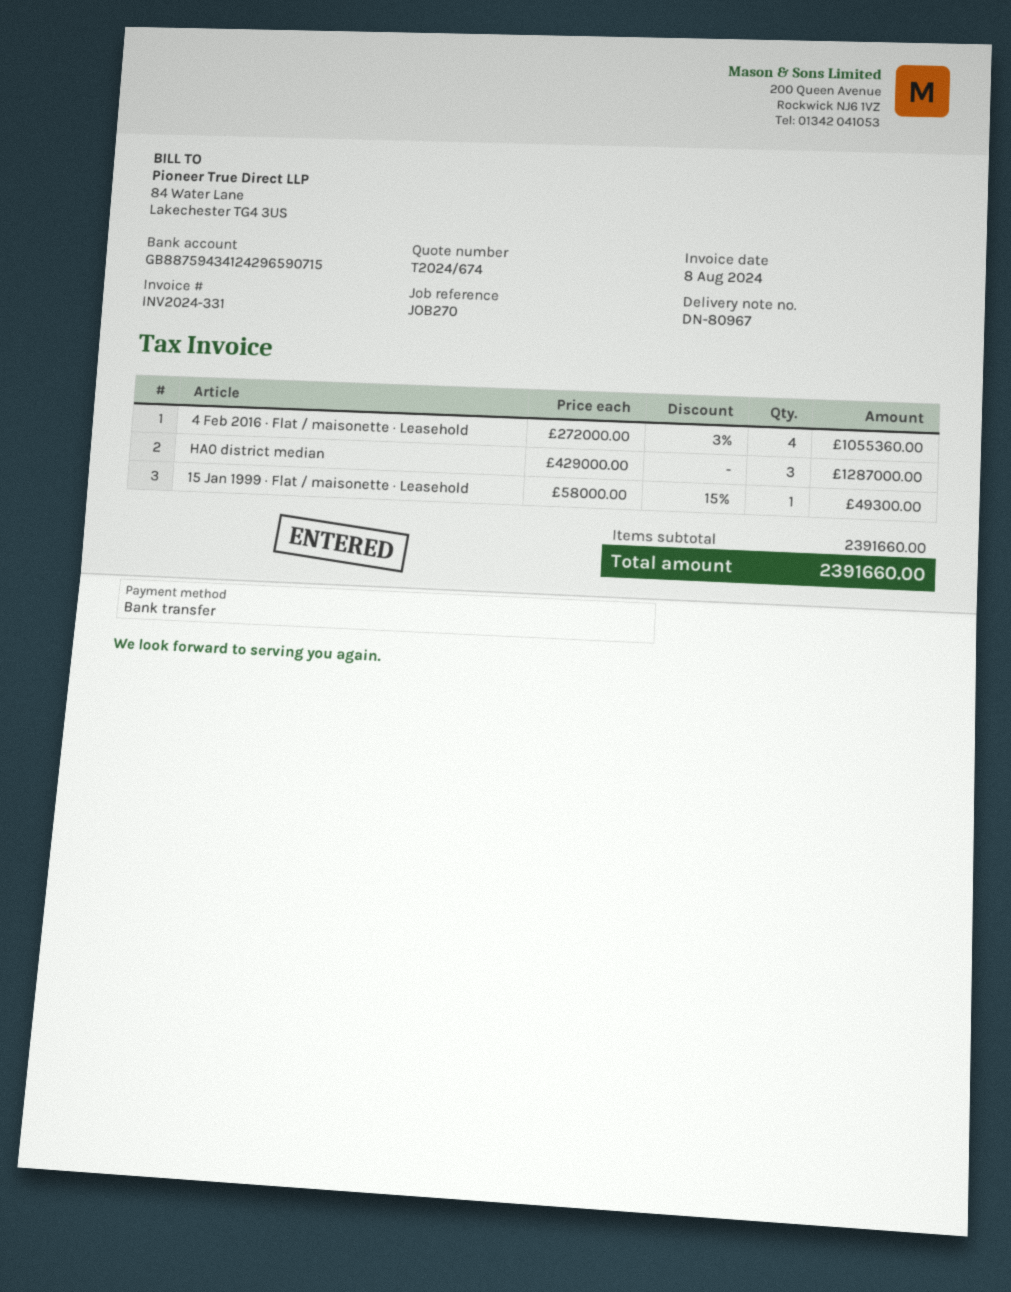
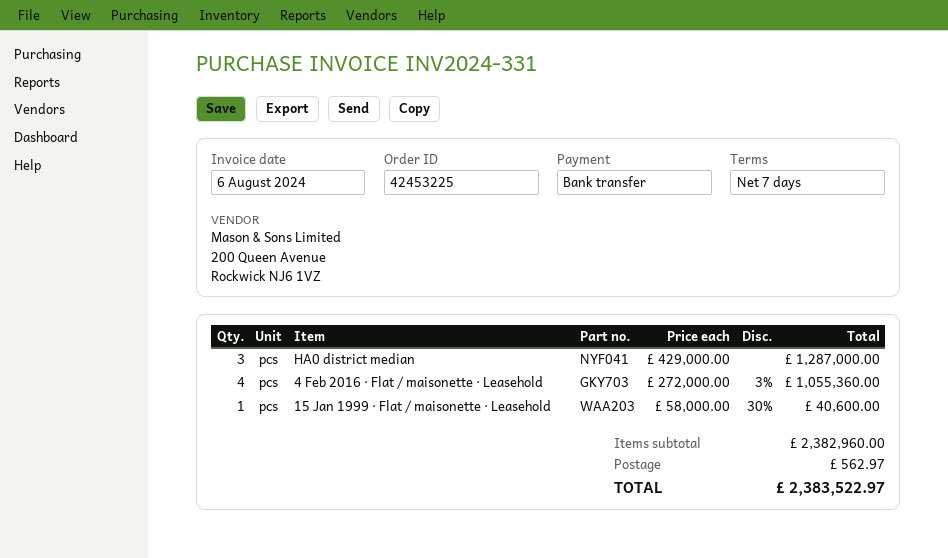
invoice date: 2024-08-08 -> 2024-08-06
15 Jan 1999 · Flat / maisonette · Leasehold: 1 x 58000.00 - 15% = 49300.00 -> 1 x 58000.00 - 30% = 40600.00
subtotal: 2391660.00 -> 2382960.00
shipping: none -> 562.97
total: 2391660.00 -> 2383522.97

